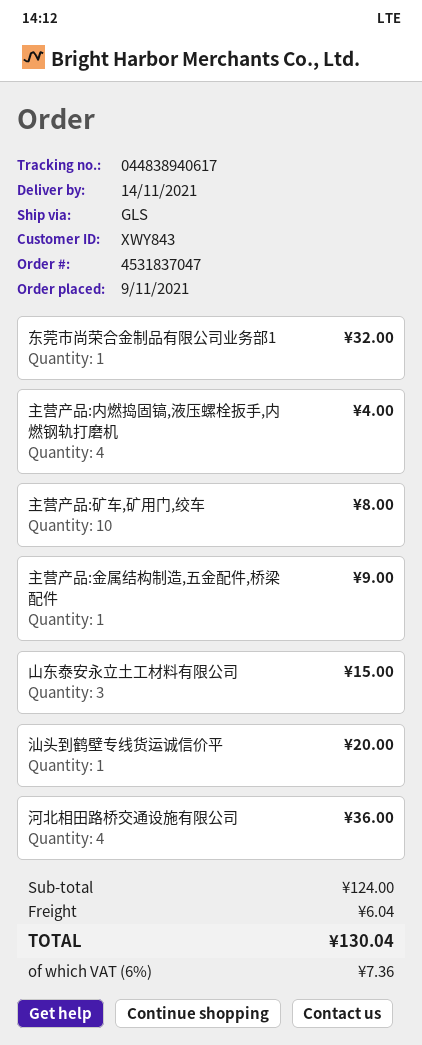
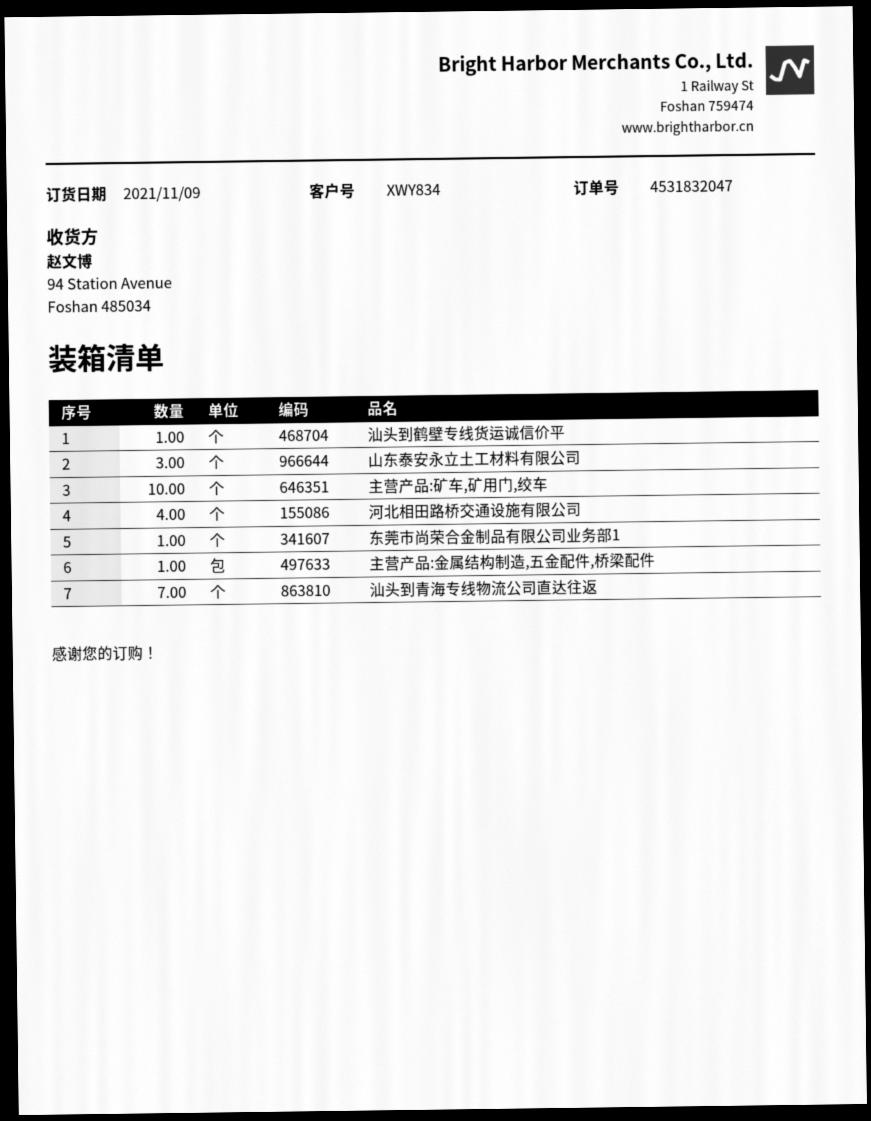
order number: 4531837047 -> 4531832047
customer number: XWY843 -> XWY834
主营产品:内燃捣固镐,液压螺栓扳手,内燃钢轨打磨机: 4 -> none
汕头到青海专线物流公司直达往返: none -> 7

